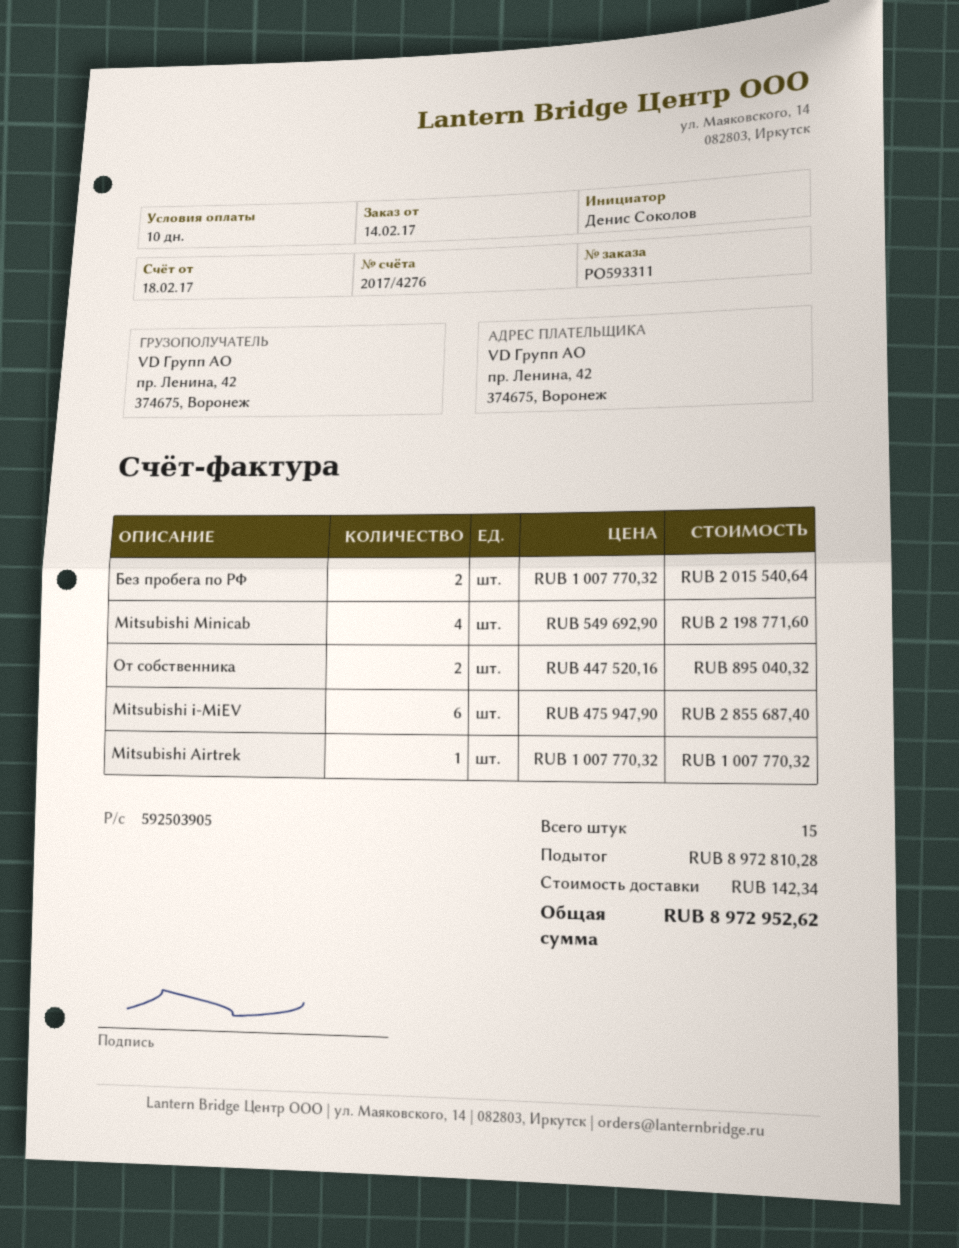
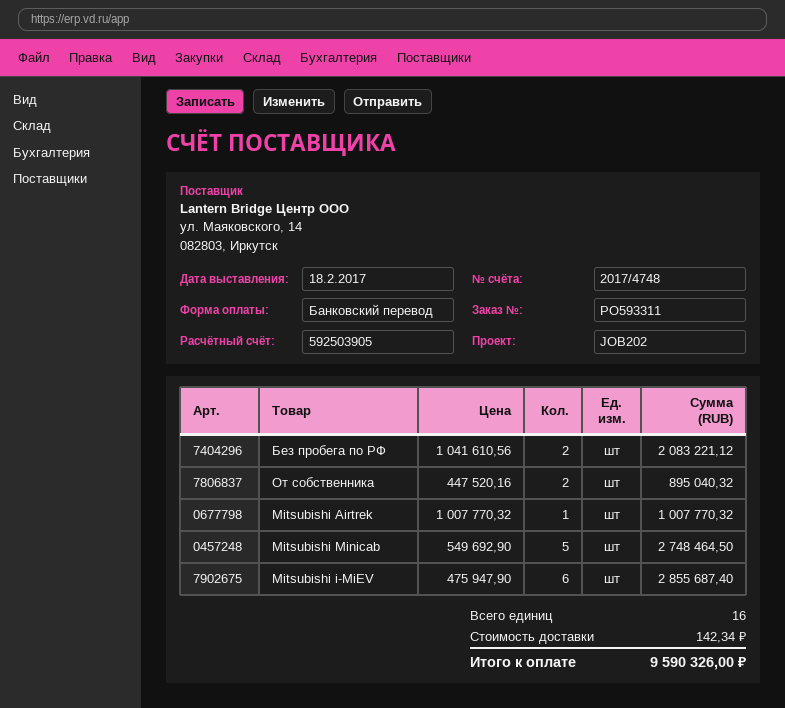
invoice number: 2017/4276 -> 2017/4748
Без пробега по РФ: 2 x 1007770.32 = 2015540.64 -> 2 x 1041610.56 = 2083221.12
Mitsubishi Minicab: 4 x 549692.90 = 2198771.60 -> 5 x 549692.90 = 2748464.50
total quantity: 15 -> 16
total: 8972952.62 -> 9590326.00

